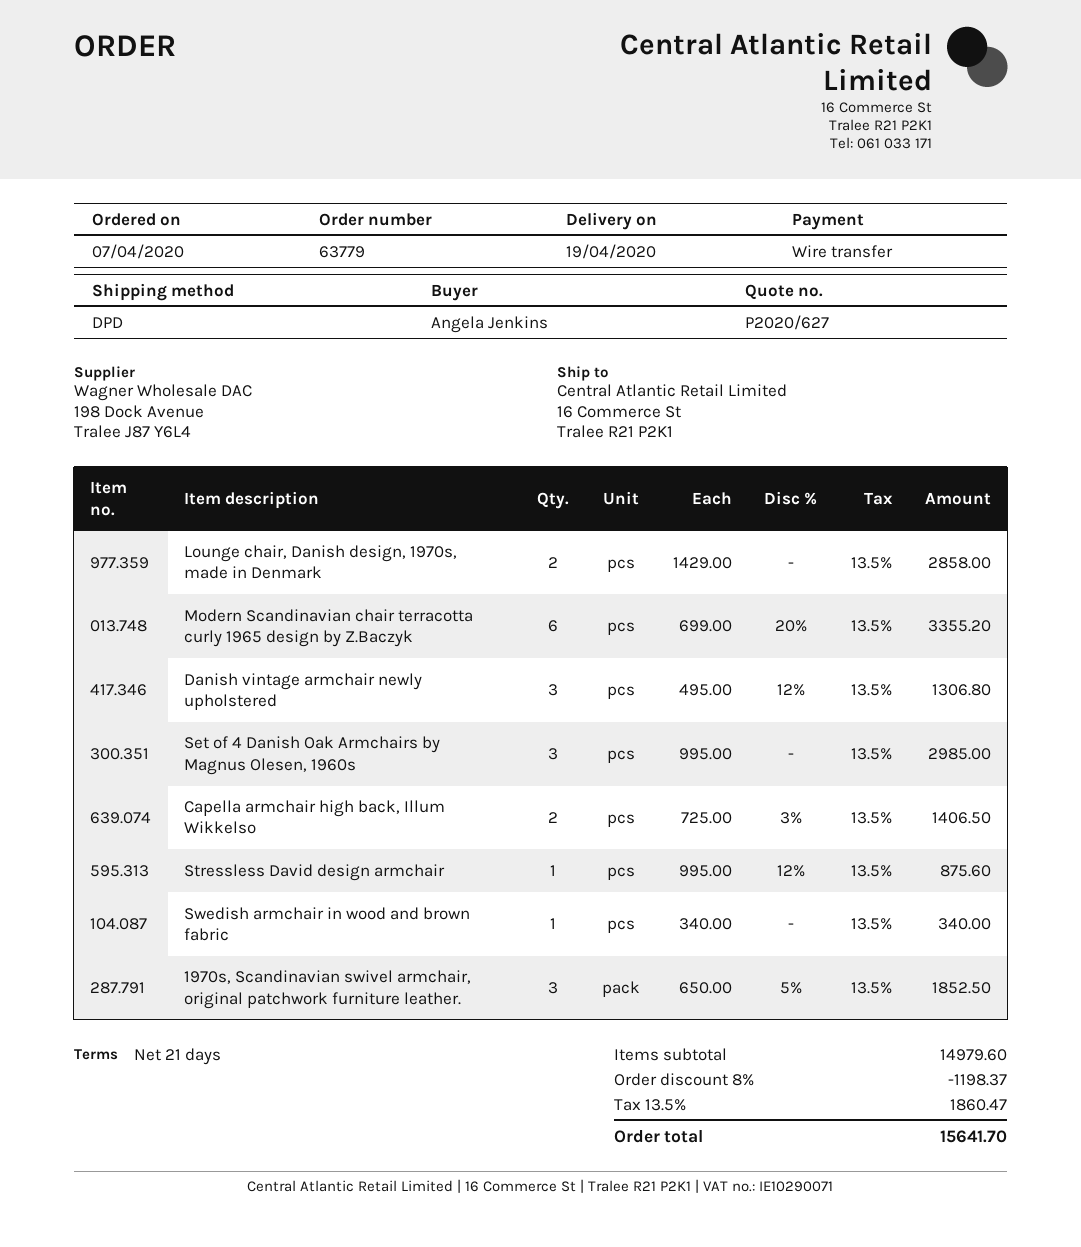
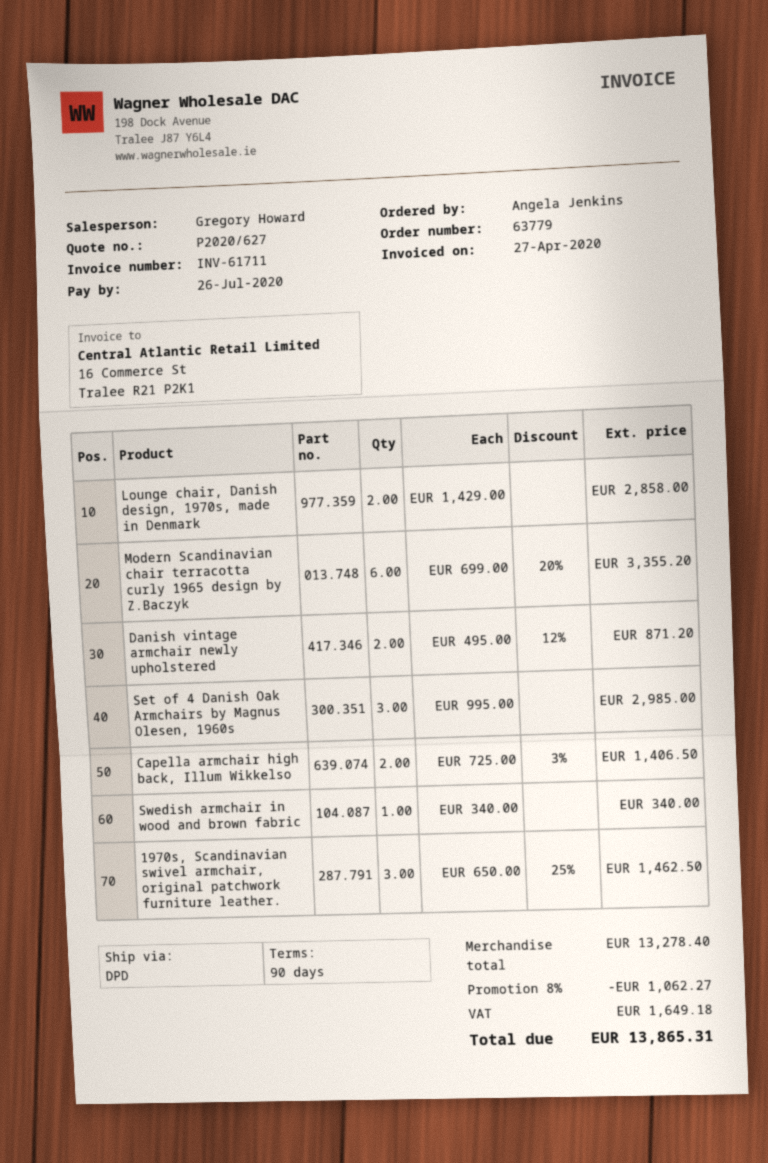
payment terms: 21 days -> 90 days
Danish vintage armchair newly upholstered: 3 x 495.00 - 12% = 1306.80 -> 2 x 495.00 - 12% = 871.20
Stressless David design armchair: 1 x 995.00 - 12% = 875.60 -> none
1970s, Scandinavian swivel armchair, original patchwork furniture leather.: 3 x 650.00 - 5% = 1852.50 -> 3 x 650.00 - 25% = 1462.50
subtotal: 14979.60 -> 13278.40
discount: 8% = 1198.37 -> 8% = 1062.27
tax: 1860.47 -> 1649.18
total: 15641.70 -> 13865.31

